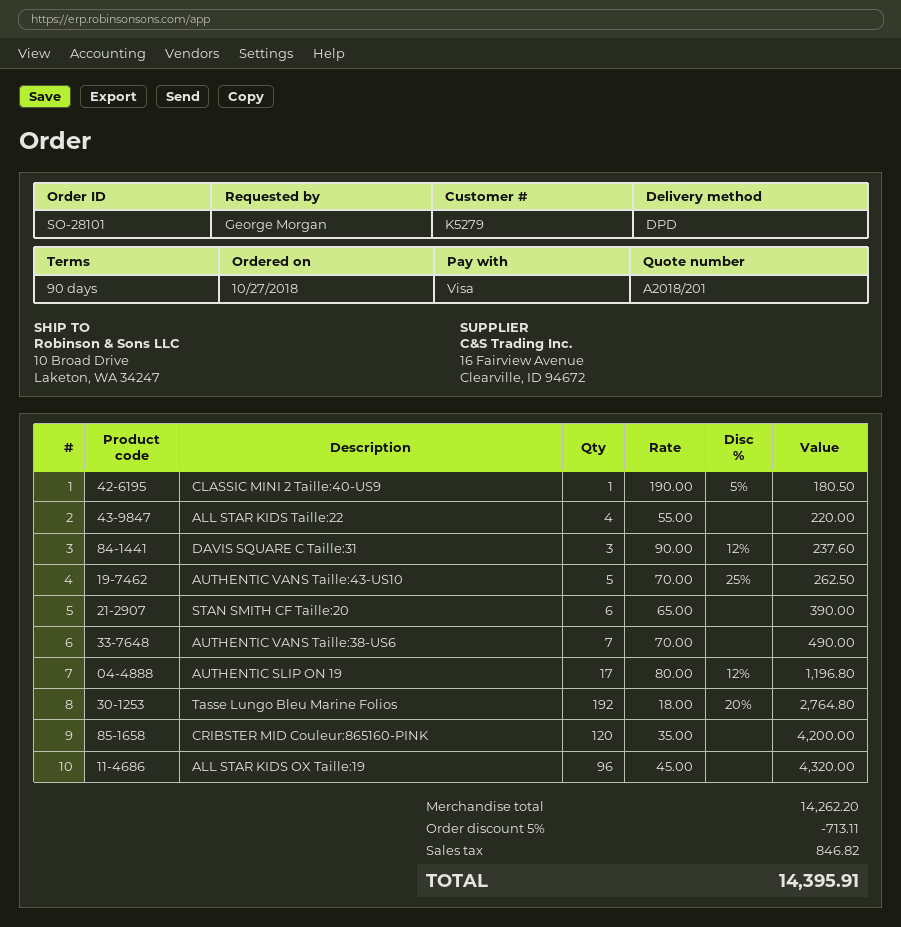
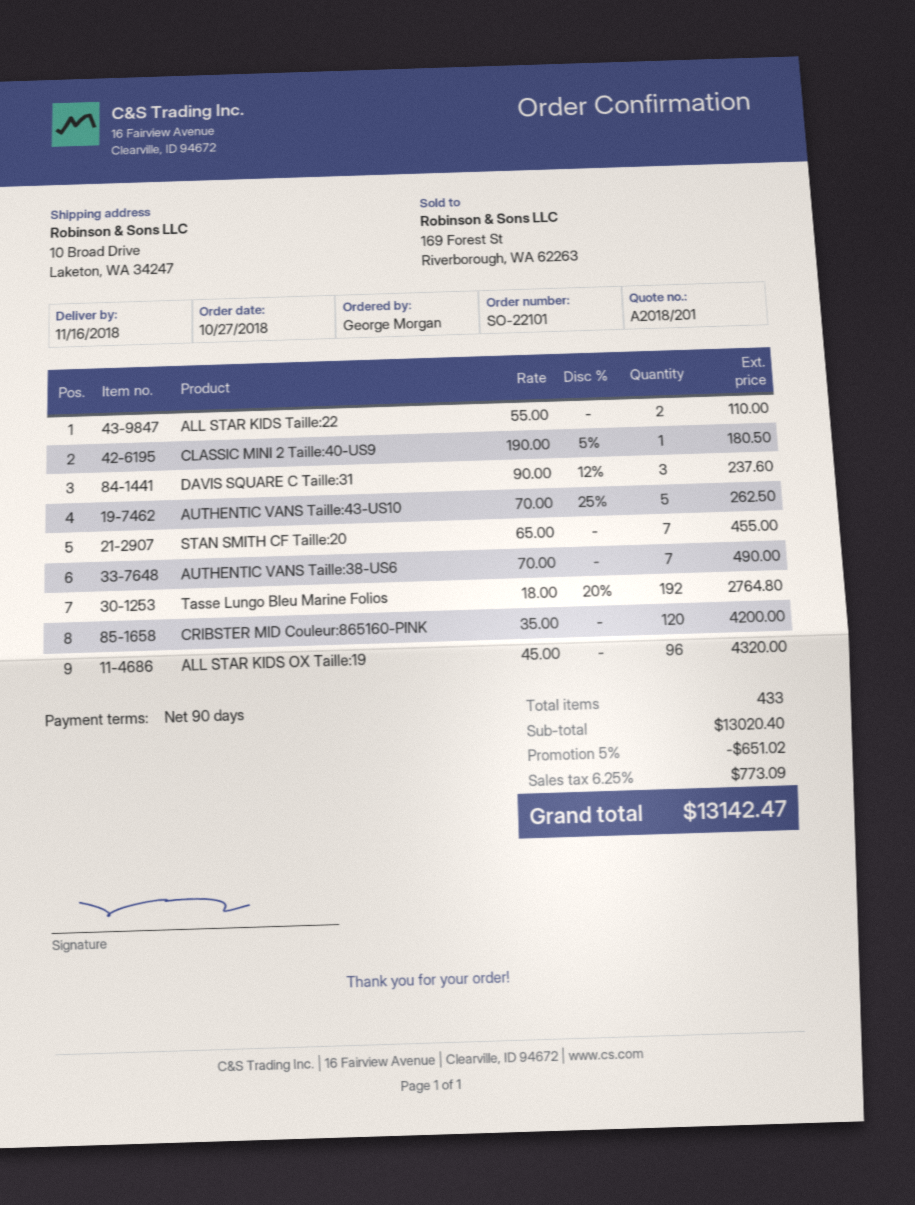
order number: SO-28101 -> SO-22101
ALL STAR KIDS Taille:22: 4 x 55.00 = 220.00 -> 2 x 55.00 = 110.00
STAN SMITH CF Taille:20: 6 x 65.00 = 390.00 -> 7 x 65.00 = 455.00
AUTHENTIC SLIP ON 19: 17 x 80.00 - 12% = 1196.80 -> none
subtotal: 14262.20 -> 13020.40
discount: 5% = 713.11 -> 5% = 651.02
tax: 846.82 -> 773.09
total: 14395.91 -> 13142.47

